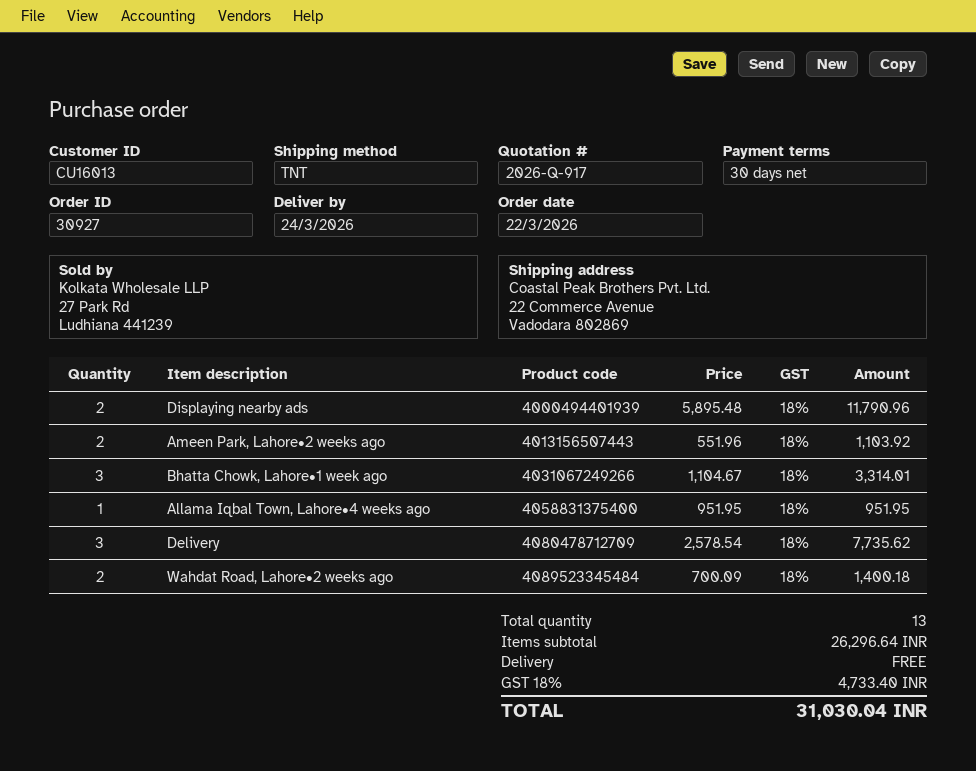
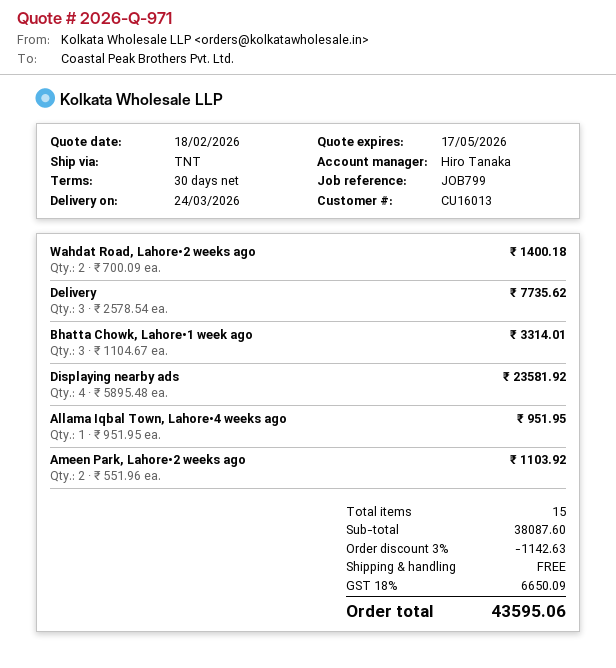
quote number: 2026-Q-917 -> 2026-Q-971
Displaying nearby ads: 2 x 5895.48 = 11790.96 -> 4 x 5895.48 = 23581.92
total quantity: 13 -> 15
subtotal: 26296.64 -> 38087.60
discount: none -> 3% = 1142.63
tax: 18% = 4733.40 -> 18% = 6650.09
total: 31030.04 -> 43595.06

